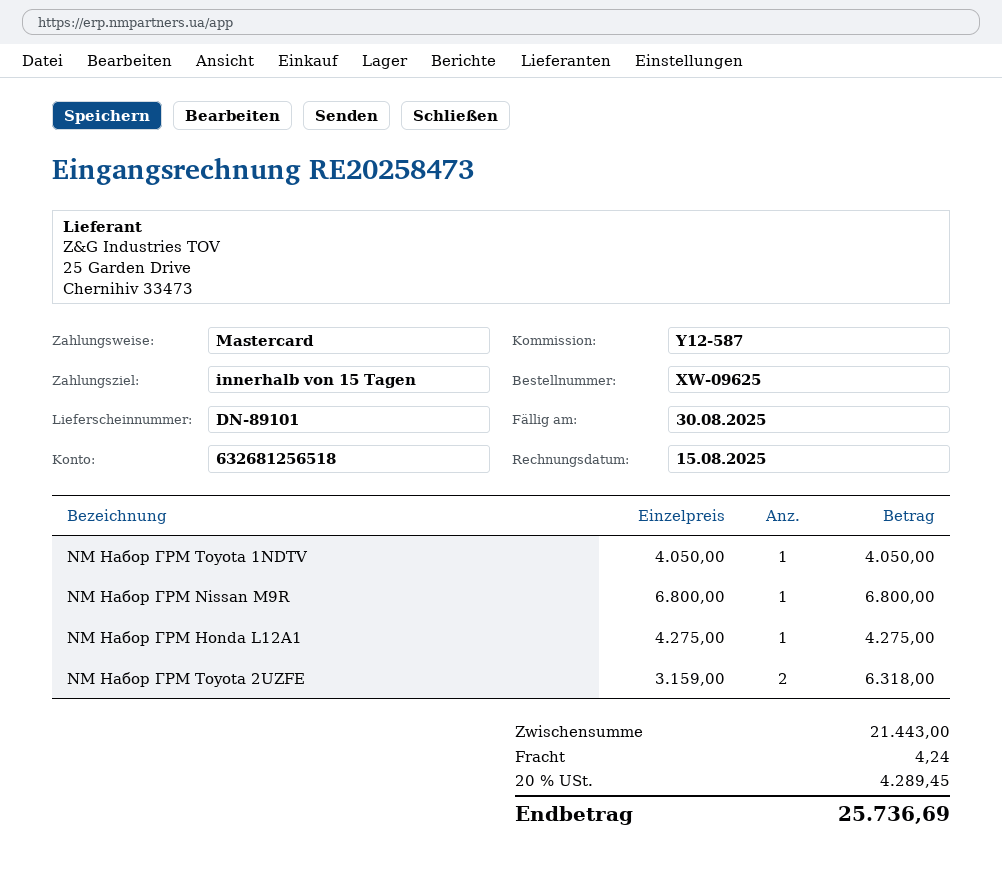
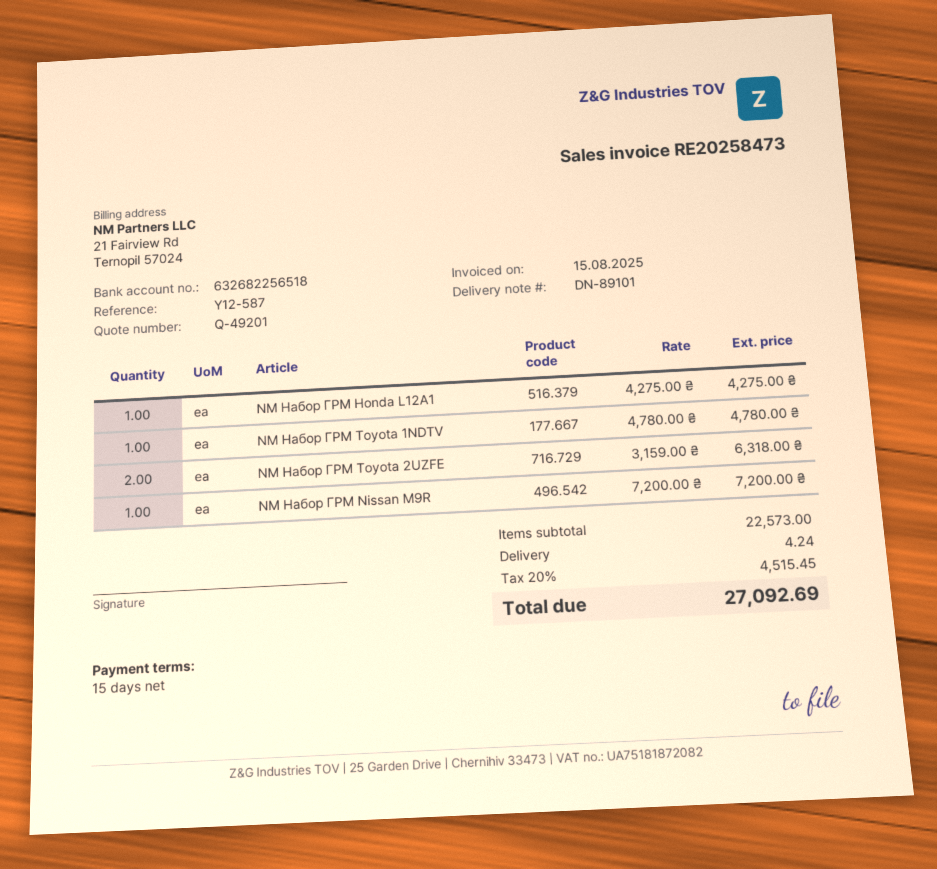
bank account: 632681256518 -> 632682256518
NM Набор ГРМ Toyota 1NDTV: 1 x 4050.00 = 4050.00 -> 1 x 4780.00 = 4780.00
NM Набор ГРМ Nissan M9R: 1 x 6800.00 = 6800.00 -> 1 x 7200.00 = 7200.00
subtotal: 21443.00 -> 22573.00
tax: 20% = 4289.45 -> 20% = 4515.45
total: 25736.69 -> 27092.69

